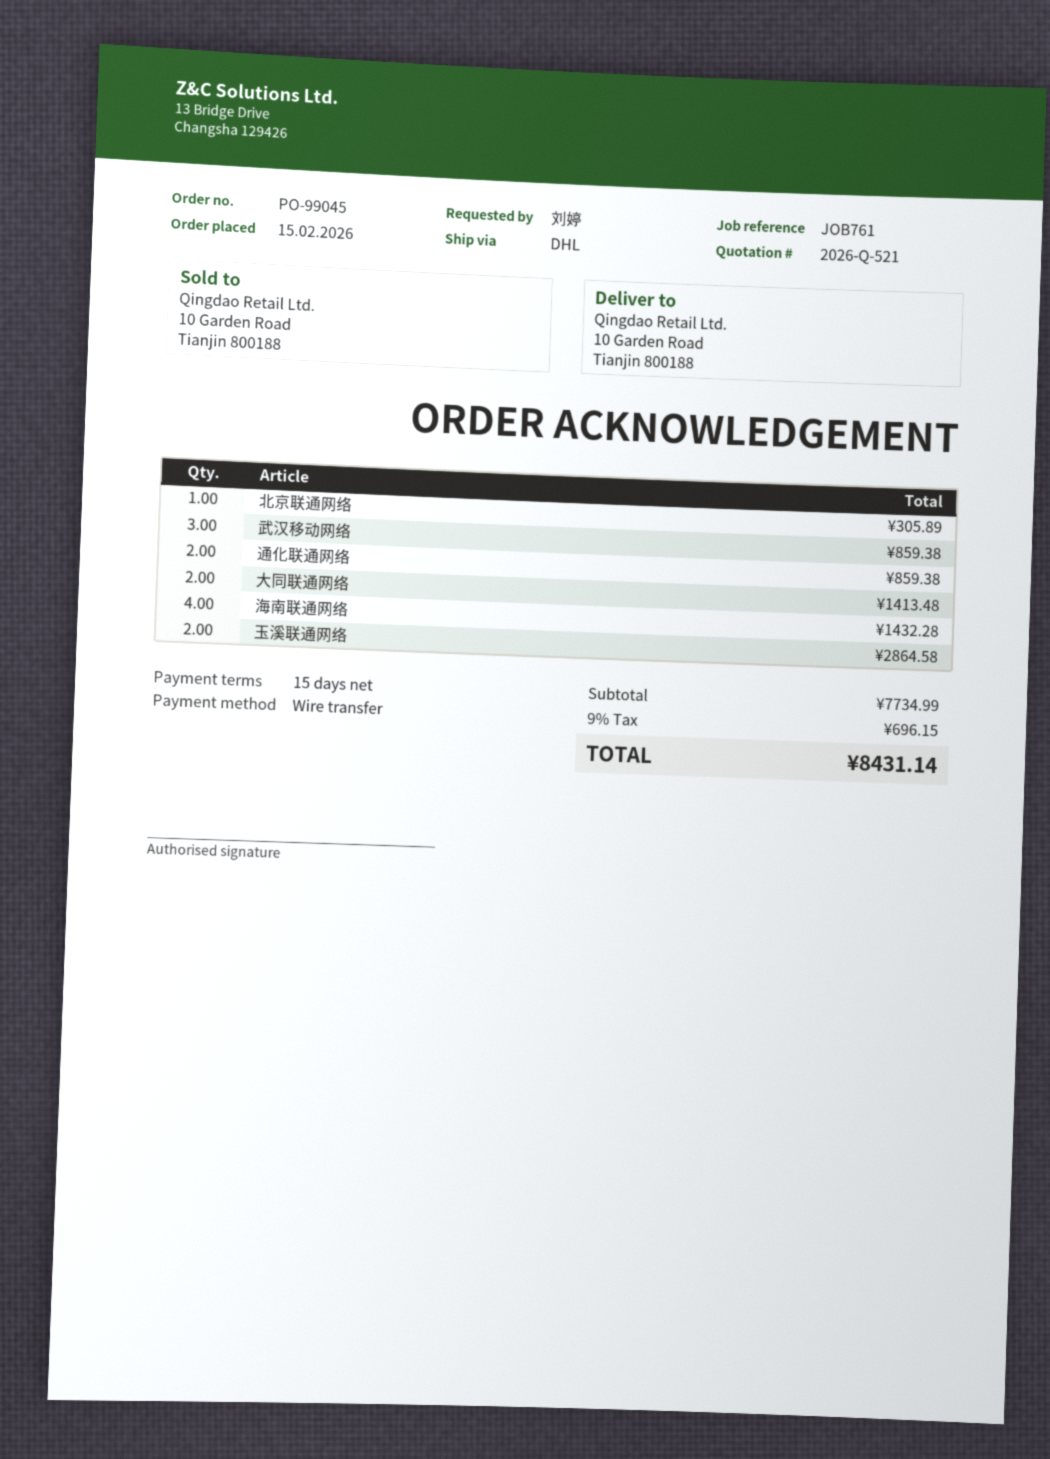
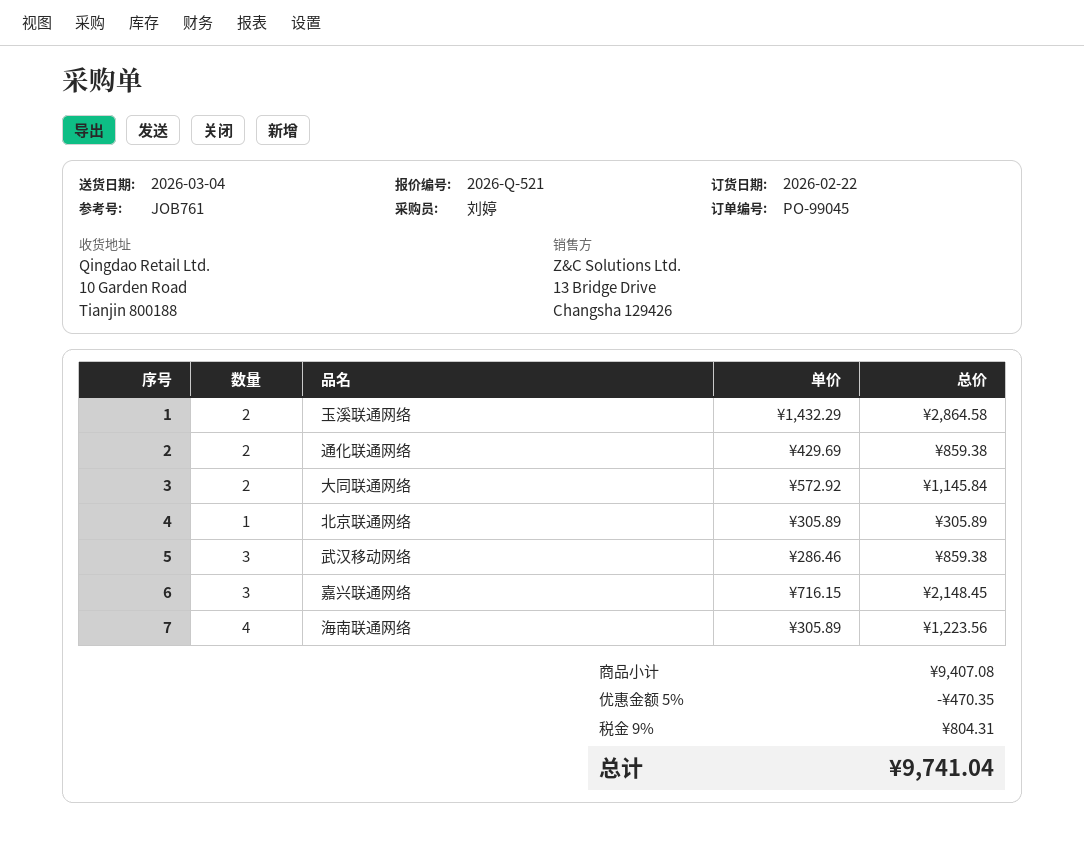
order date: 2026-02-15 -> 2026-02-22
大同联通网络: 2 for 1413.48 -> 2 for 1145.84
海南联通网络: 4 for 1432.28 -> 4 for 1223.56
嘉兴联通网络: none -> 3 for 2148.45
subtotal: 7734.99 -> 9407.08
discount: none -> 5% = 470.35
tax: 9% = 696.15 -> 9% = 804.31
total: 8431.14 -> 9741.04

